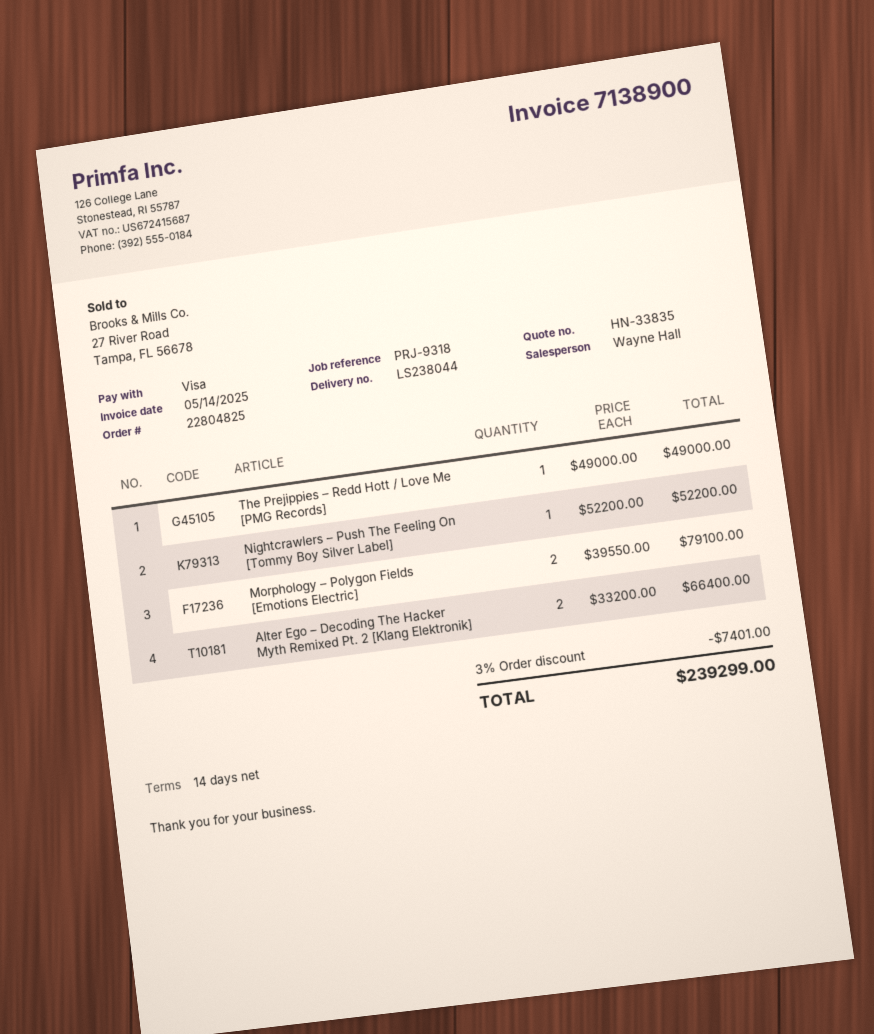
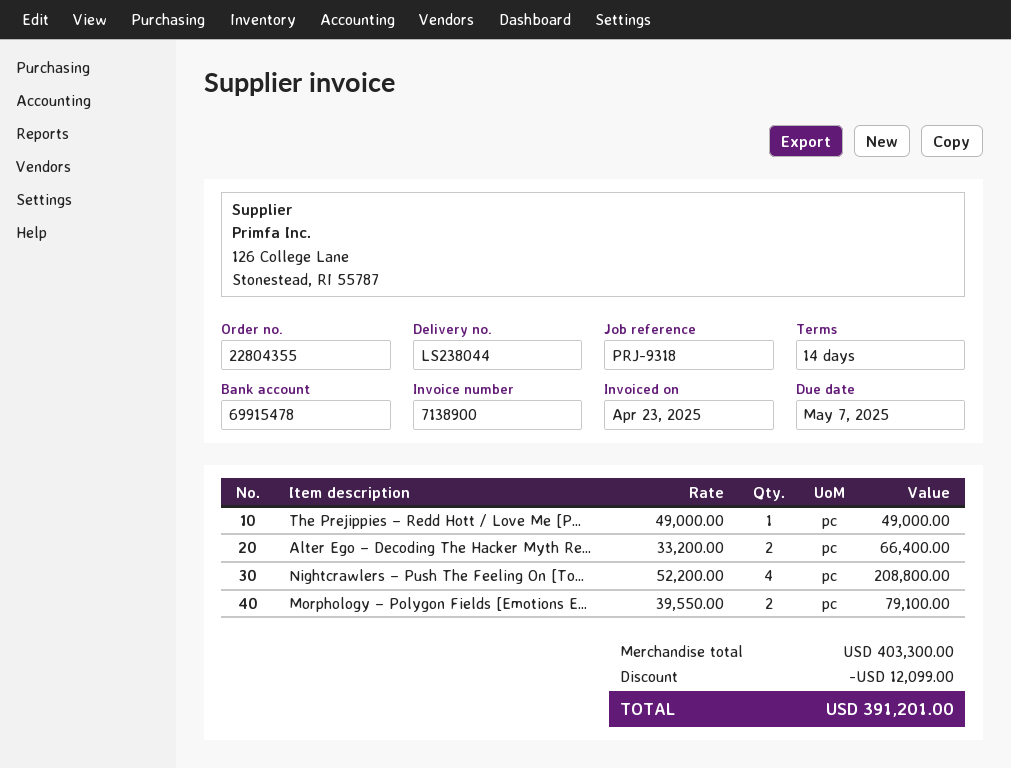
order number: 22804825 -> 22804355
invoice date: 2025-05-14 -> 2025-04-23
Nightcrawlers – Push The Feeling On [Tommy Boy Silver Label]: 1 x 52200.00 = 52200.00 -> 4 x 52200.00 = 208800.00
discount: 7401.00 -> 12099.00
total: 239299.00 -> 391201.00

